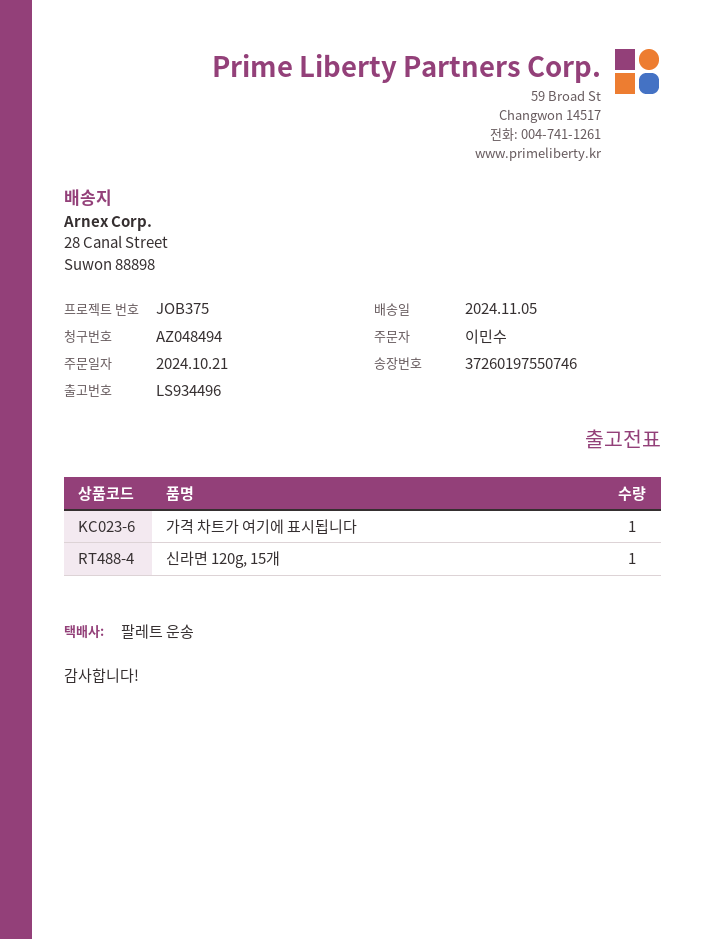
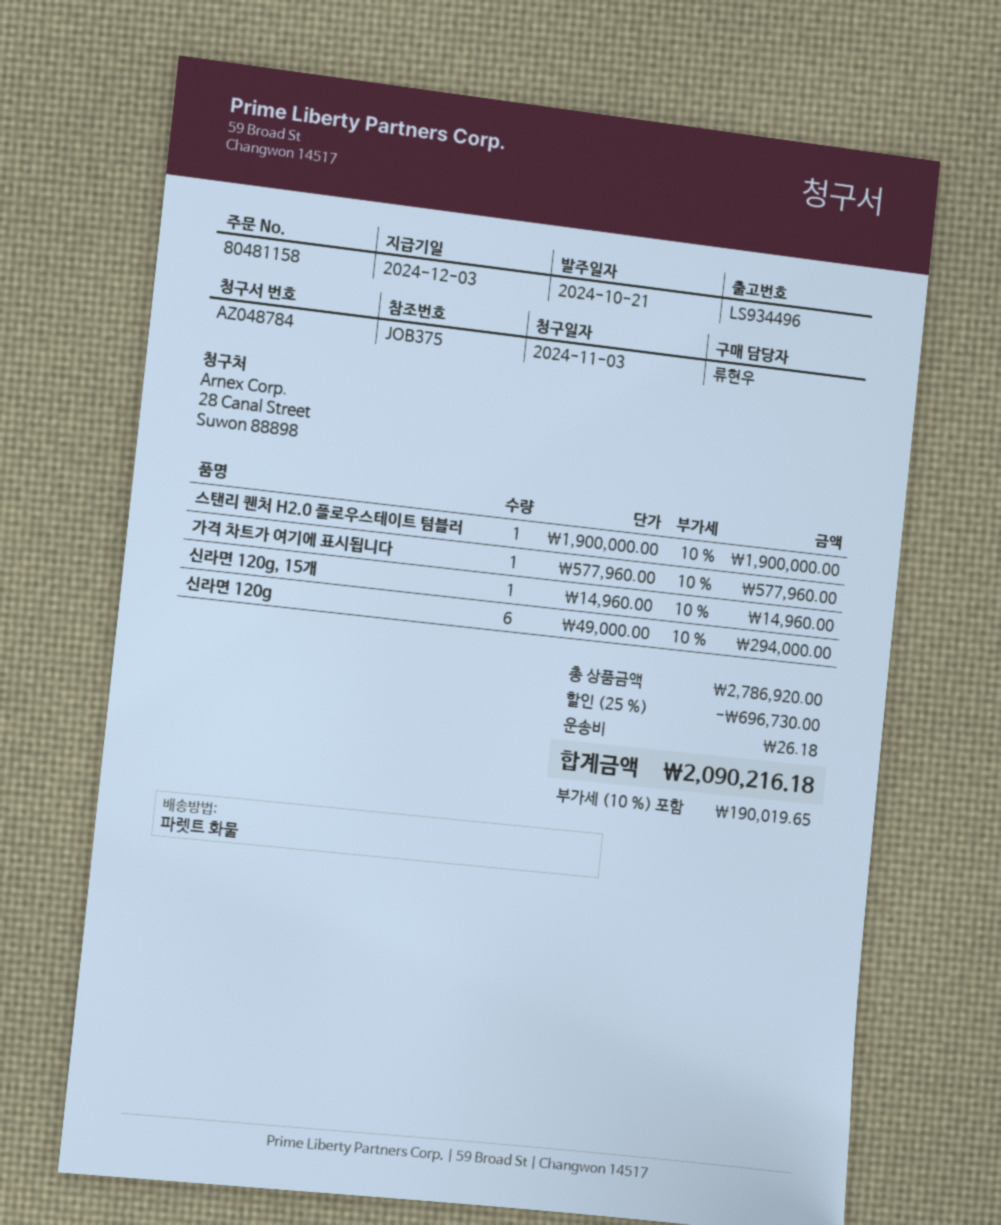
invoice number: AZ048494 -> AZ048784
ordered by: 이민수 -> 류현우
스탠리 퀜처 H2.0 플로우스테이트 텀블러: none -> 1
신라면 120g: none -> 6

